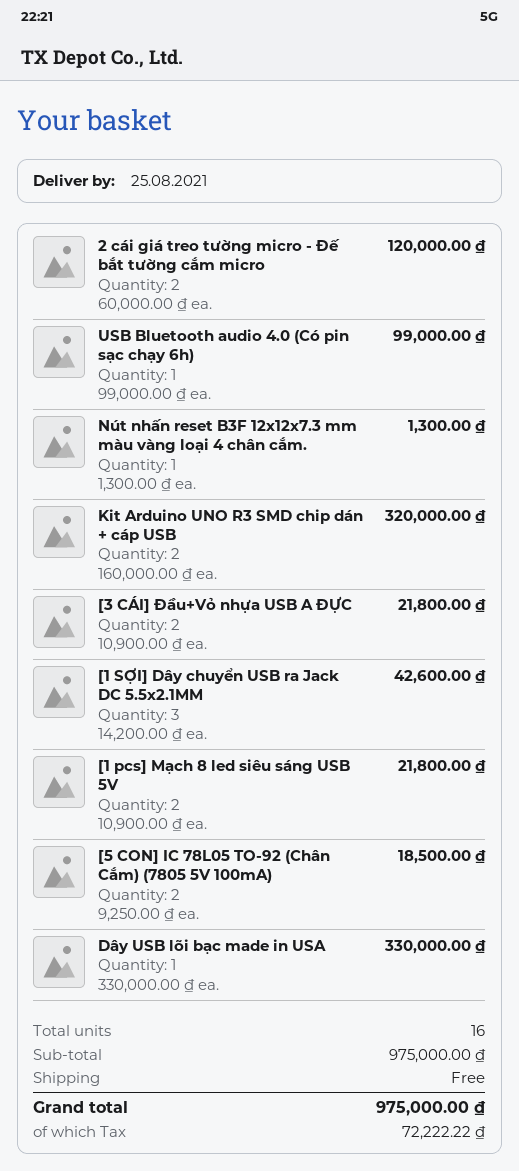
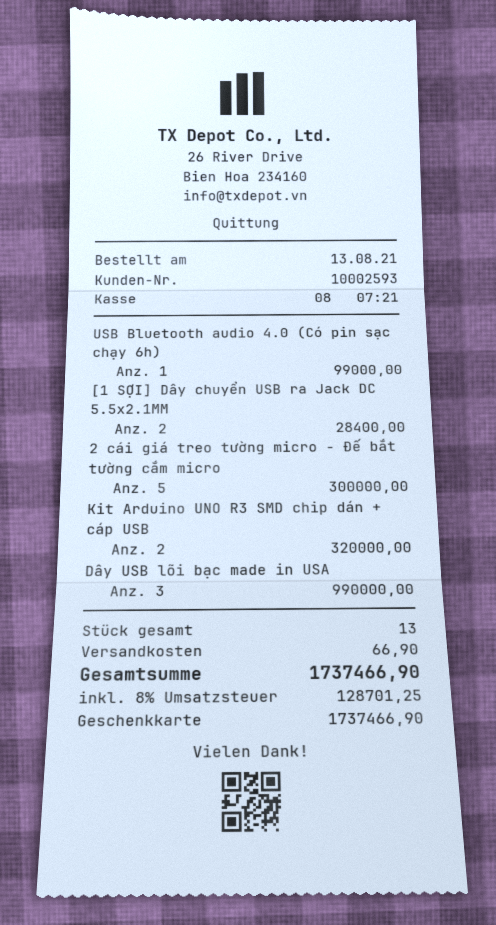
2 cái giá treo tường micro - Đế bắt tường cắm micro: 2 for 120000.00 -> 5 for 300000.00
Nút nhấn reset B3F 12x12x7.3 mm màu vàng loại 4 chân cắm.: 1 for 1300.00 -> none
[3 CÁI] Đầu+Vỏ nhựa USB A ĐỰC: 2 for 21800.00 -> none
[1 SỢI] Dây chuyển USB ra Jack DC 5.5x2.1MM: 3 for 42600.00 -> 2 for 28400.00
[1 pcs] Mạch 8 led siêu sáng USB 5V: 2 for 21800.00 -> none
[5 CON] IC 78L05 TO-92 (Chân Cắm) (7805 5V 100mA): 2 for 18500.00 -> none
Dây USB lõi bạc made in USA: 1 for 330000.00 -> 3 for 990000.00
total quantity: 16 -> 13
shipping: 0.00 -> 66.90
tax: 72222.22 -> 128701.25
total: 975000.00 -> 1737466.90

